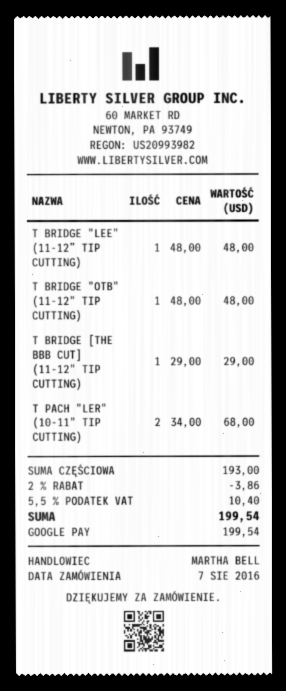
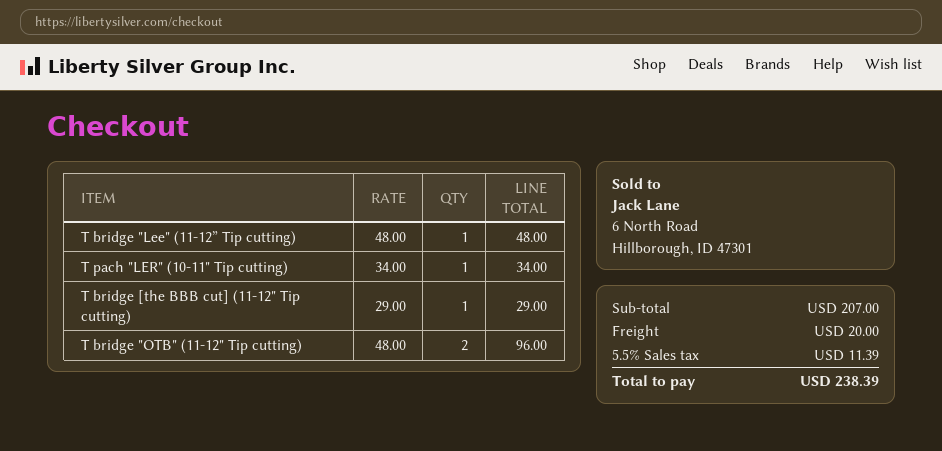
T BRIDGE "OTB" (11-12" TIP CUTTING): 1 x 48.00 = 48.00 -> 2 x 48.00 = 96.00
T PACH "LER" (10-11" TIP CUTTING): 2 x 34.00 = 68.00 -> 1 x 34.00 = 34.00
subtotal: 193.00 -> 207.00
discount: 2% = 3.86 -> none
shipping: none -> 20.00
tax: 5.5% = 10.40 -> 5.5% = 11.39
total: 199.54 -> 238.39

